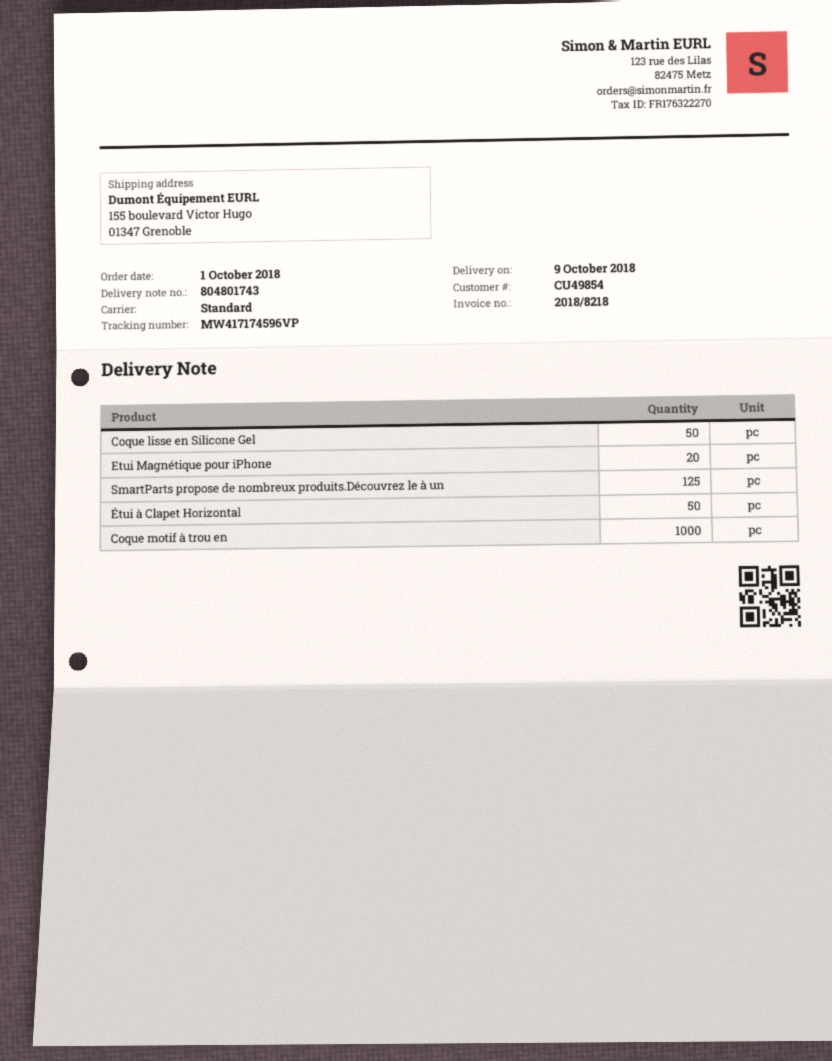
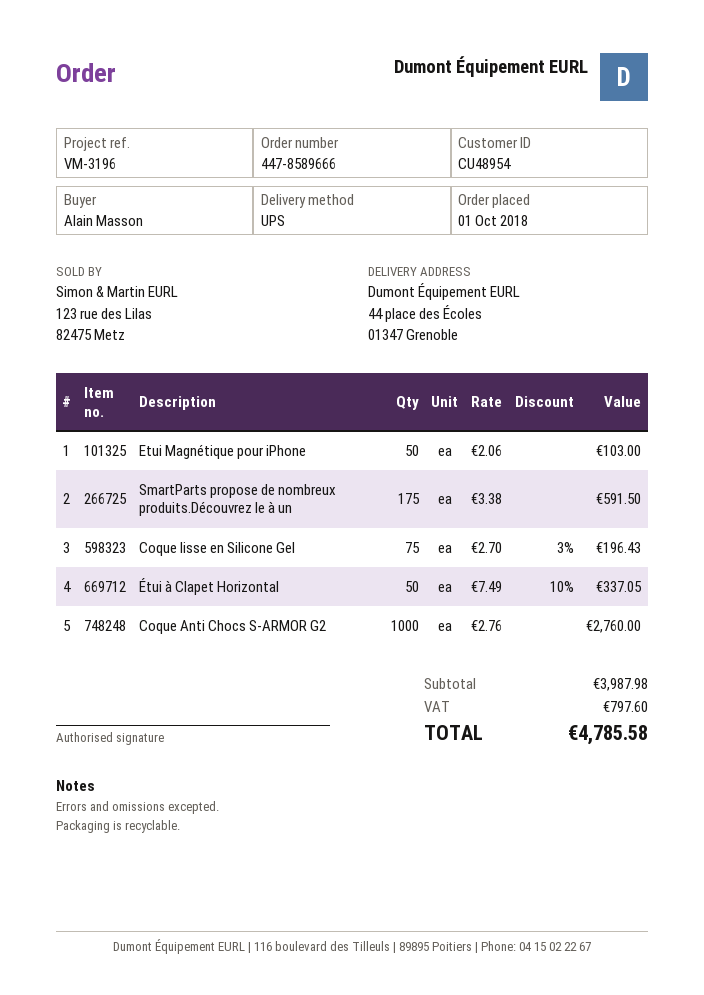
customer number: CU49854 -> CU48954
shipping method: standard -> UPS
ship to: 155 boulevard Victor Hugo, 01347 Grenoble -> 44 place des Écoles, 01347 Grenoble
Coque lisse en Silicone Gel: 50 -> 75
Etui Magnétique pour iPhone: 20 -> 50
SmartParts propose de nombreux produits.Découvrez le à un: 125 -> 175
Coque motif à trou en: 1000 -> none
Coque Anti Chocs S-ARMOR G2: none -> 1000

